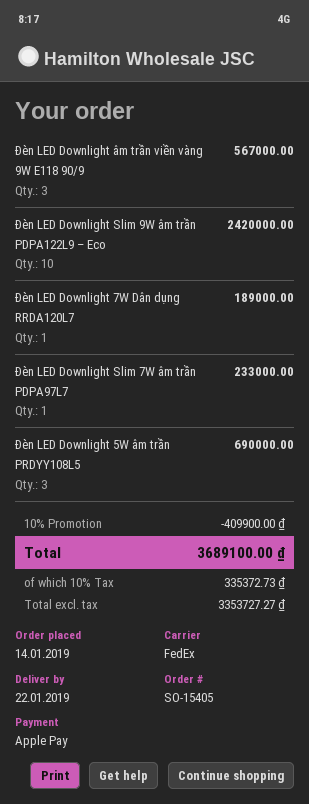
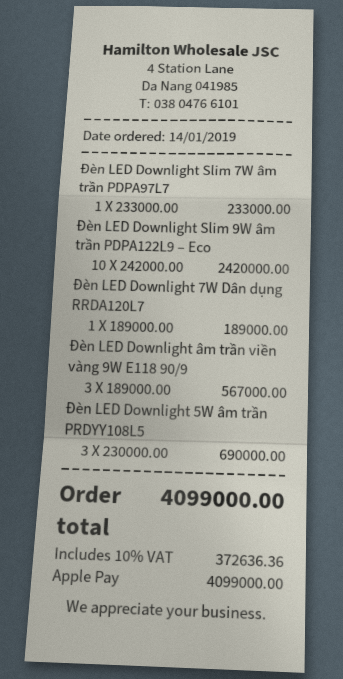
discount: 10% = 409900.00 -> none
tax: 10% = 335372.73 -> 10% = 372636.36
total: 3689100.00 -> 4099000.00

